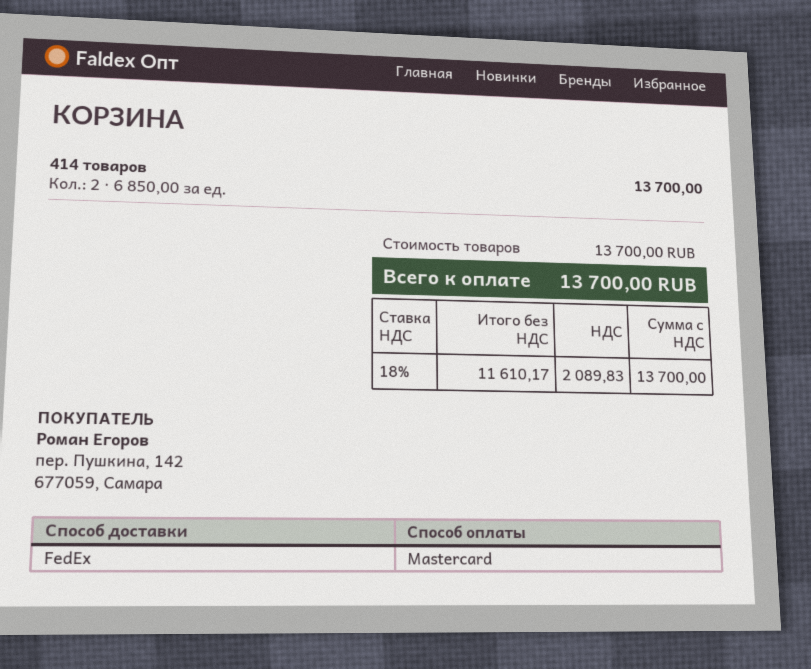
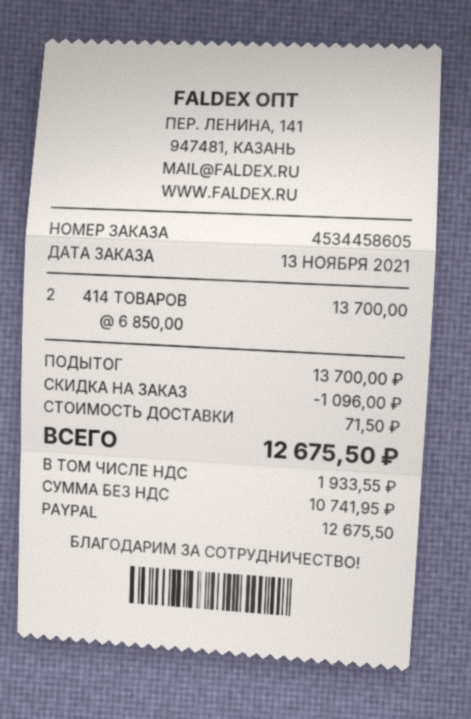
payment method: Mastercard -> PayPal
discount: none -> 1096.00
shipping: none -> 71.50
net: 11610.17 -> 10741.95
tax: 2089.83 -> 1933.55
total: 13700.00 -> 12675.50

